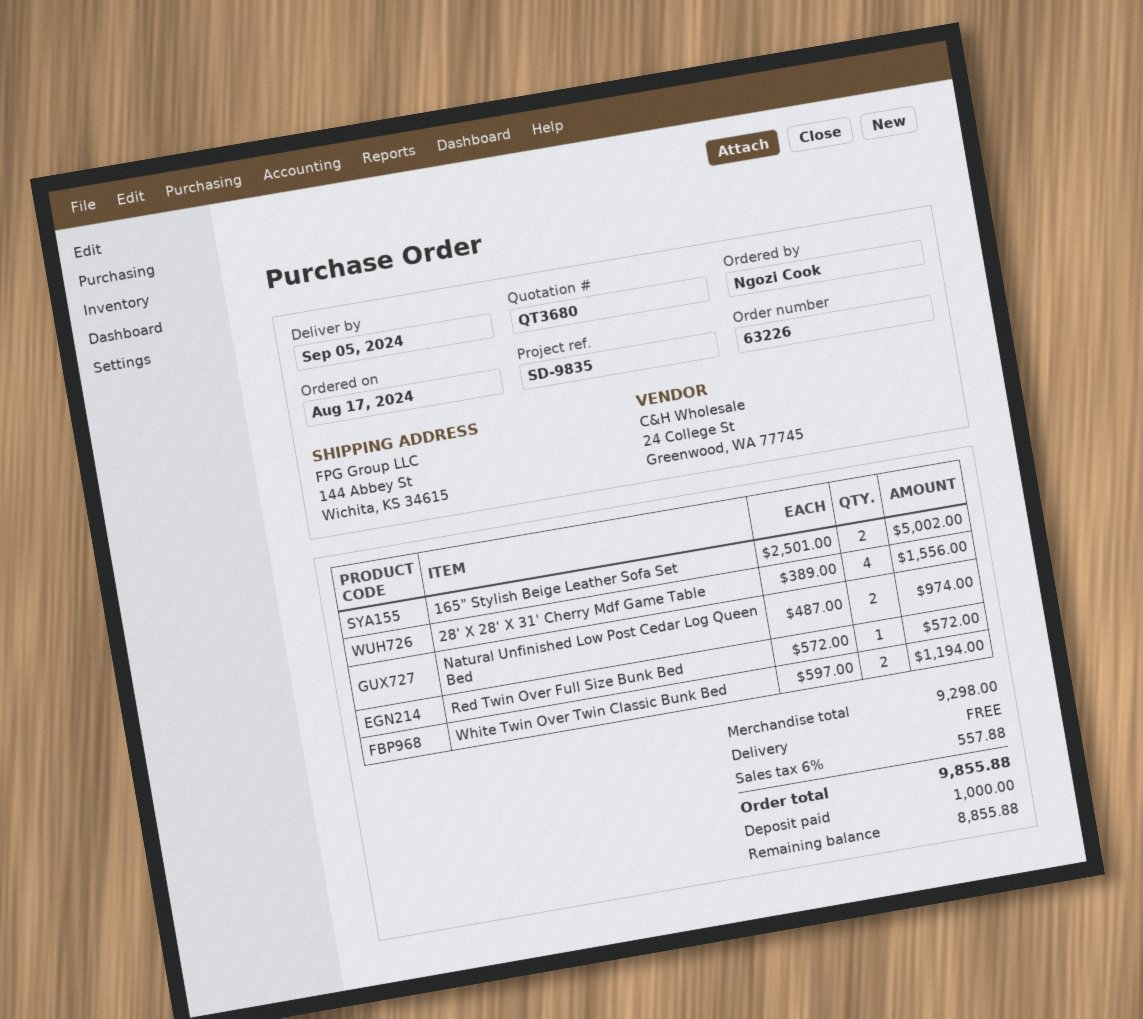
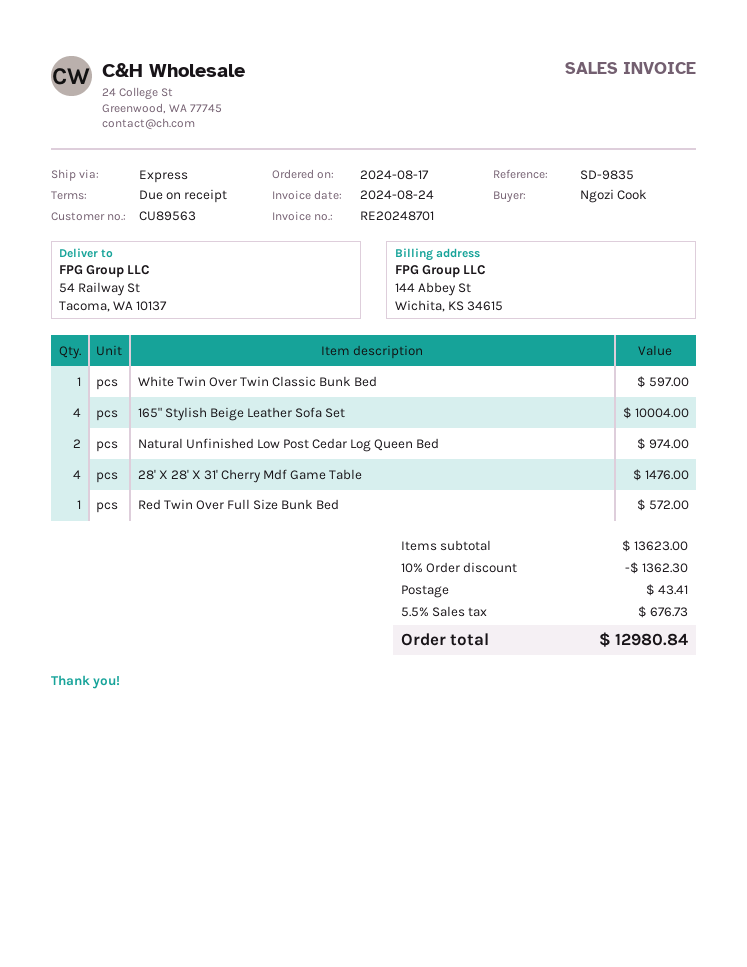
ship to: 144 Abbey St, Wichita, KS 34615 -> 54 Railway St, Tacoma, WA 10137
165" Stylish Beige Leather Sofa Set: 2 for 5002.00 -> 4 for 10004.00
28' X 28' X 31' Cherry Mdf Game Table: 4 for 1556.00 -> 4 for 1476.00
White Twin Over Twin Classic Bunk Bed: 2 for 1194.00 -> 1 for 597.00
subtotal: 9298.00 -> 13623.00
discount: none -> 10% = 1362.30
shipping: 0.00 -> 43.41
tax: 6% = 557.88 -> 5.5% = 676.73
total: 9855.88 -> 12980.84

